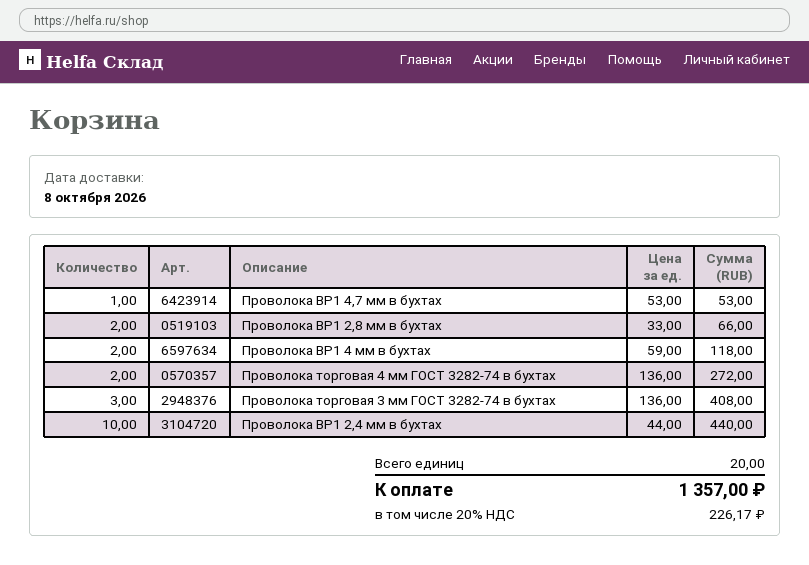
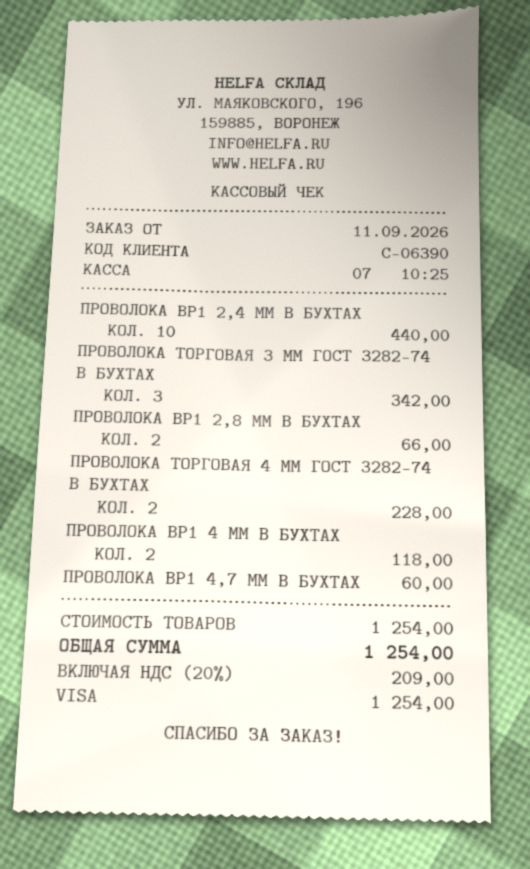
Проволока ВР1 4,7 мм в бухтах: 1 for 53.00 -> 1 for 60.00
Проволока торговая 4 мм ГОСТ 3282-74 в бухтах: 2 for 272.00 -> 2 for 228.00
Проволока торговая 3 мм ГОСТ 3282-74 в бухтах: 3 for 408.00 -> 3 for 342.00
tax: 20% = 226.17 -> 20% = 209.00
total: 1357.00 -> 1254.00

